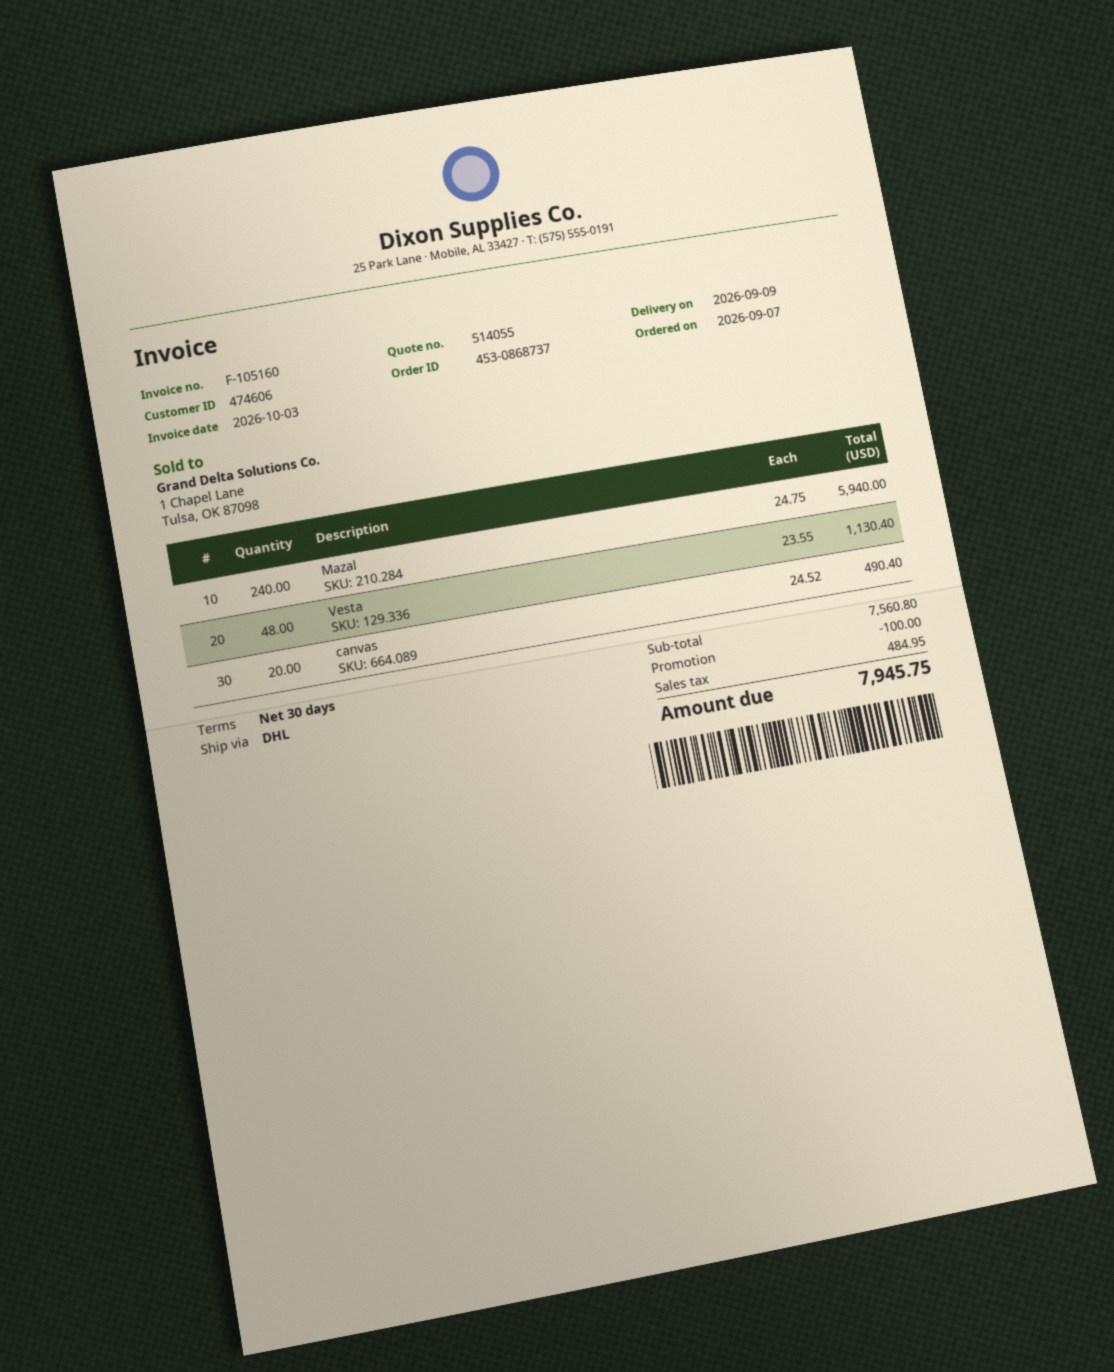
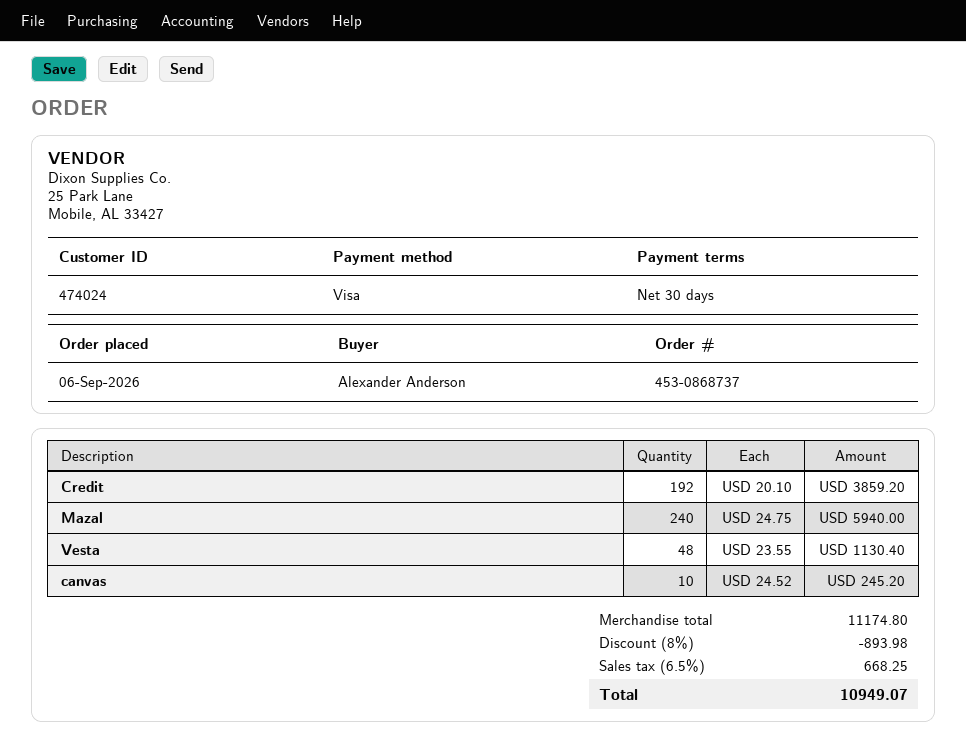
order date: 2026-09-07 -> 2026-09-06
customer number: 474606 -> 474024
canvas: 20 x 24.52 = 490.40 -> 10 x 24.52 = 245.20
Credit: none -> 192 x 20.10 = 3859.20
subtotal: 7560.80 -> 11174.80
discount: 100.00 -> 893.98
tax: 484.95 -> 668.25
total: 7945.75 -> 10949.07

